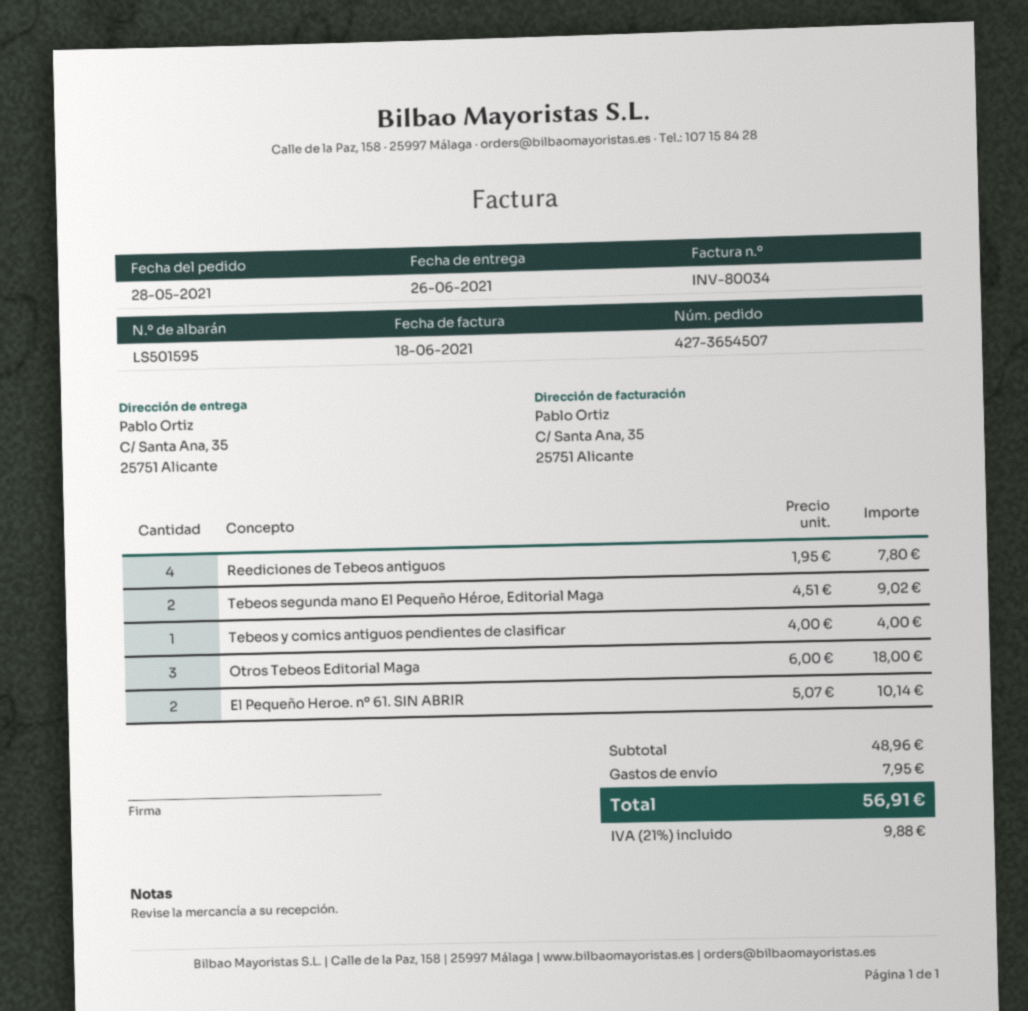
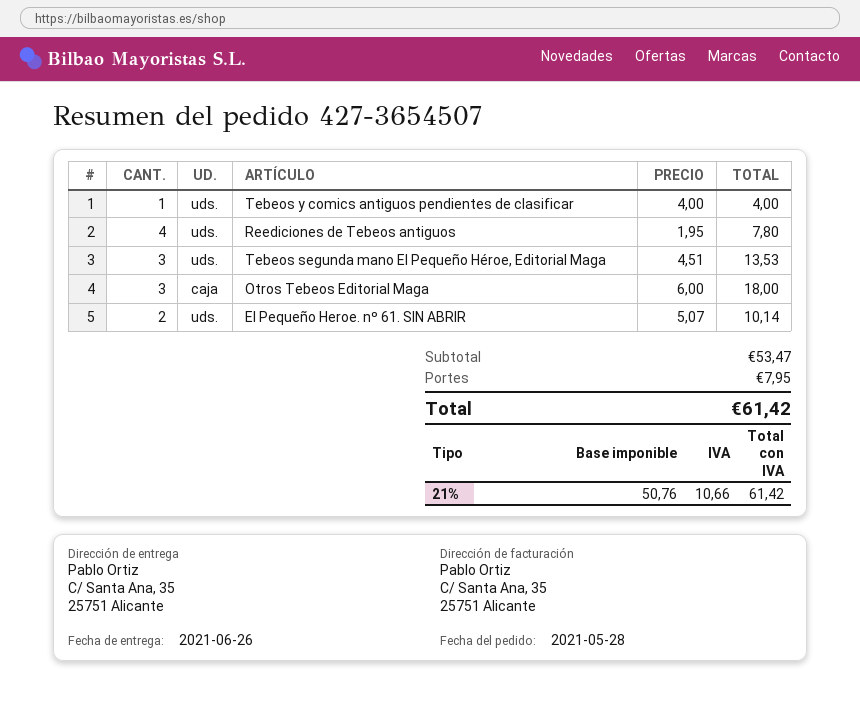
Tebeos segunda mano El Pequeño Héroe, Editorial Maga: 2 x 4.51 = 9.02 -> 3 x 4.51 = 13.53
subtotal: 48.96 -> 53.47
tax: 21% = 9.88 -> 21% = 10.66
total: 56.91 -> 61.42

